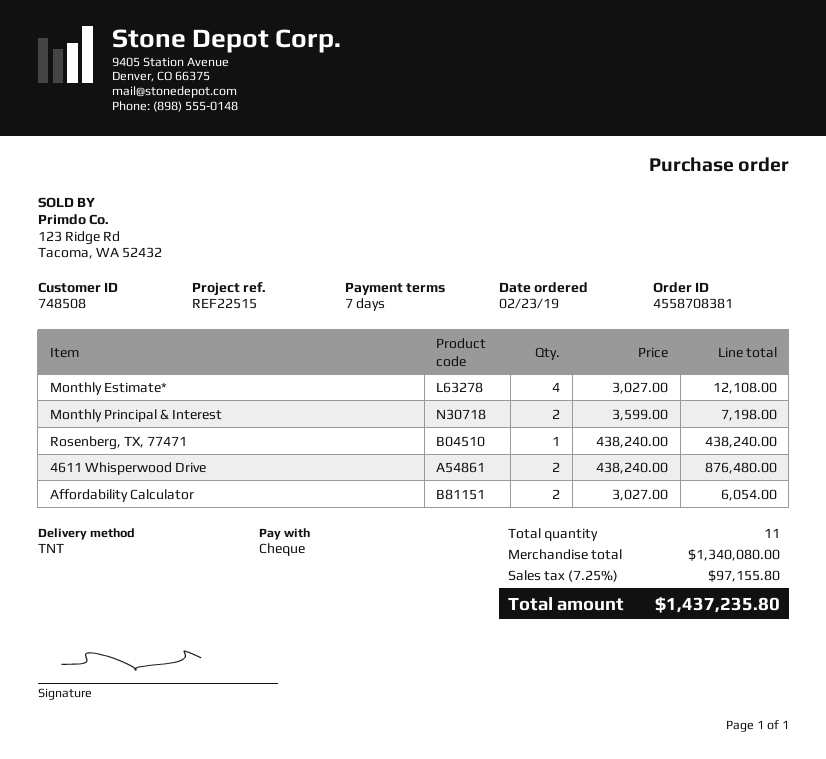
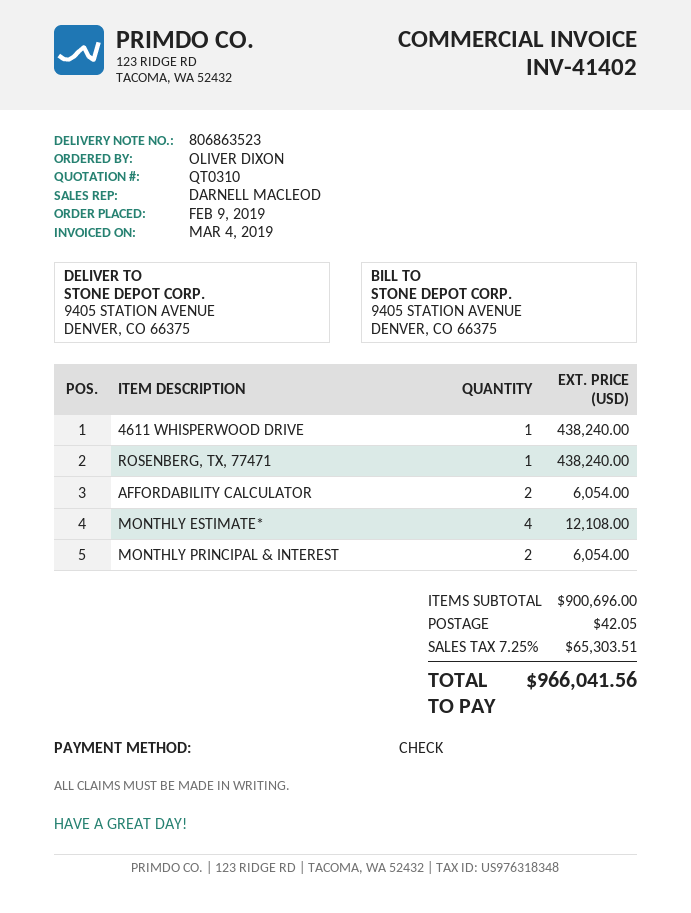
order date: 2019-02-23 -> 2019-02-09
Monthly Principal & Interest: 2 for 7198.00 -> 2 for 6054.00
4611 Whisperwood Drive: 2 for 876480.00 -> 1 for 438240.00
subtotal: 1340080.00 -> 900696.00
shipping: none -> 42.05
tax: 7.25% = 97155.80 -> 7.25% = 65303.51
total: 1437235.80 -> 966041.56

